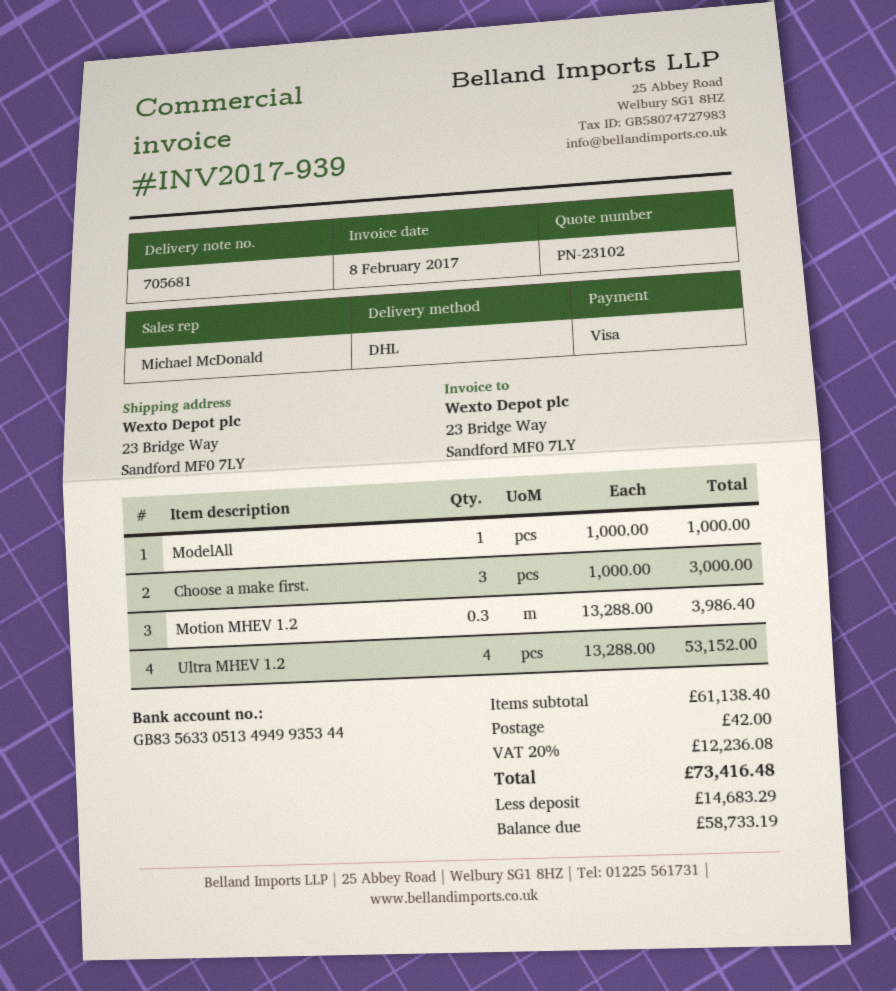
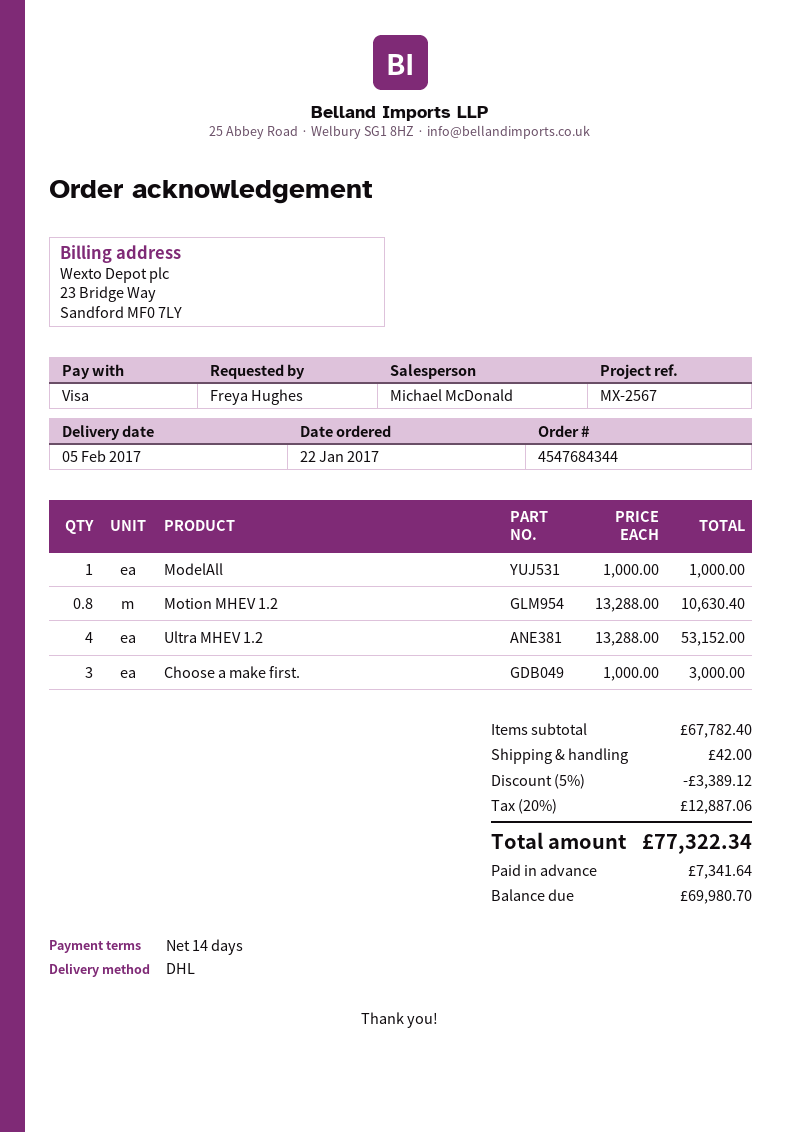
Motion MHEV 1.2: 0.3 x 13288.00 = 3986.40 -> 0.8 x 13288.00 = 10630.40
subtotal: 61138.40 -> 67782.40
discount: none -> 5% = 3389.12
tax: 20% = 12236.08 -> 20% = 12887.06
total: 73416.48 -> 77322.34
deposit: 14683.29 -> 7341.64
balance: 58733.19 -> 69980.70

